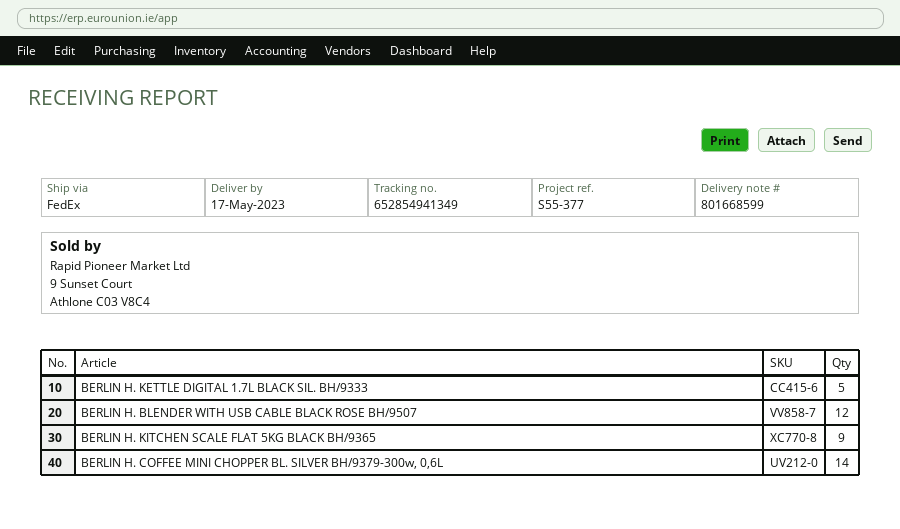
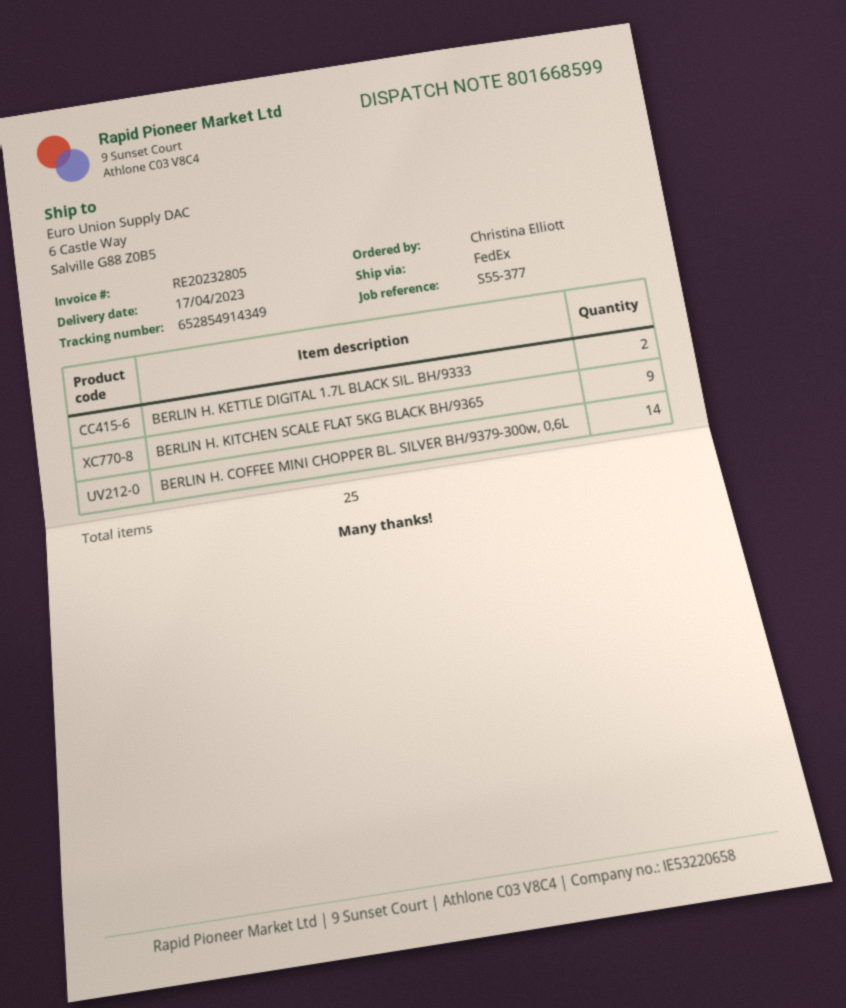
delivery date: 2023-05-17 -> 2023-04-17
tracking number: 652854941349 -> 652854914349
BERLIN H. KETTLE DIGITAL 1.7L BLACK SIL. BH/9333: 5 -> 2
BERLIN H. BLENDER WITH USB CABLE BLACK ROSE BH/9507: 12 -> none

